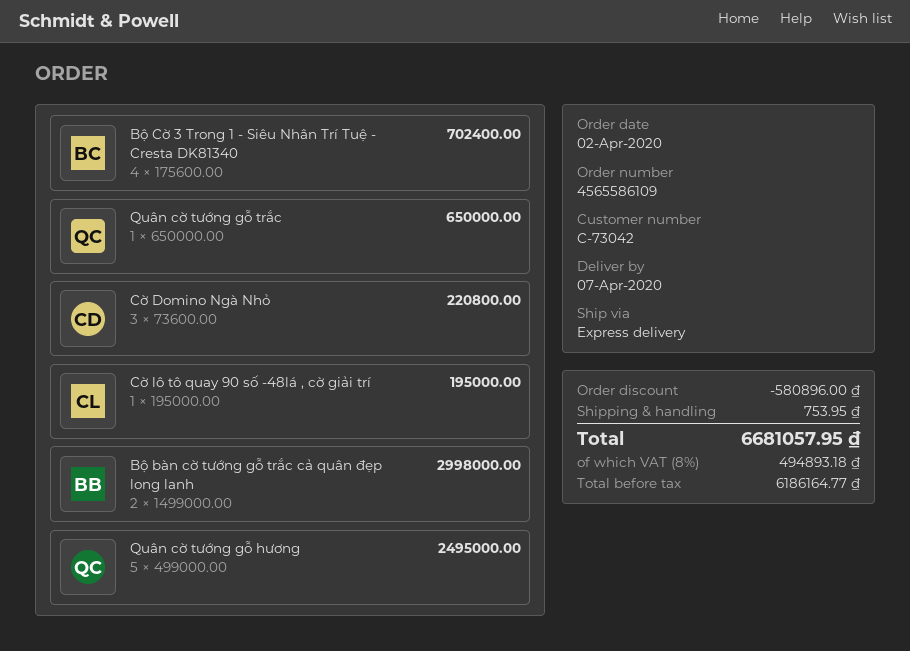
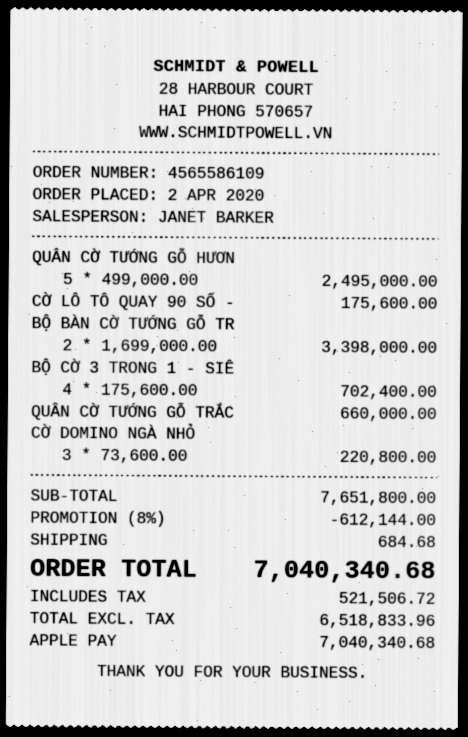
Quân cờ tướng gỗ trắc: 1 x 650000.00 = 650000.00 -> 1 x 660000.00 = 660000.00
Cờ lô tô quay 90 số -48lá , cờ giải trí: 1 x 195000.00 = 195000.00 -> 1 x 175600.00 = 175600.00
Bộ bàn cờ tướng gỗ trắc cả quân đẹp long lanh: 2 x 1499000.00 = 2998000.00 -> 2 x 1699000.00 = 3398000.00
discount: 580896.00 -> 612144.00
shipping: 753.95 -> 684.68
net: 6186164.77 -> 6518833.96
tax: 494893.18 -> 521506.72
total: 6681057.95 -> 7040340.68

